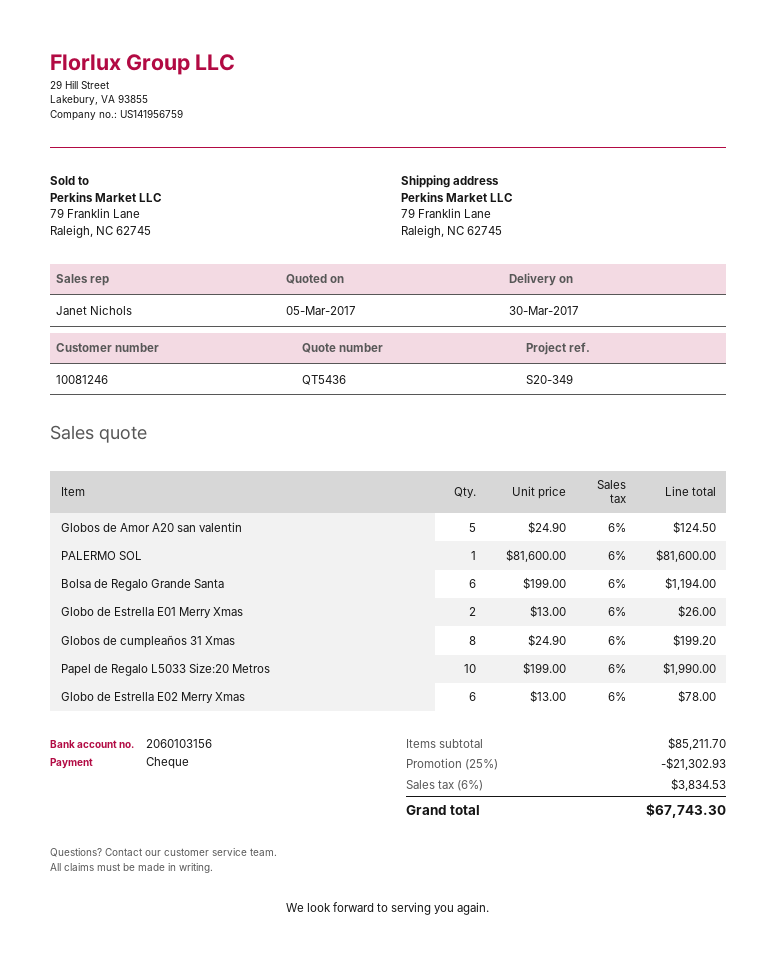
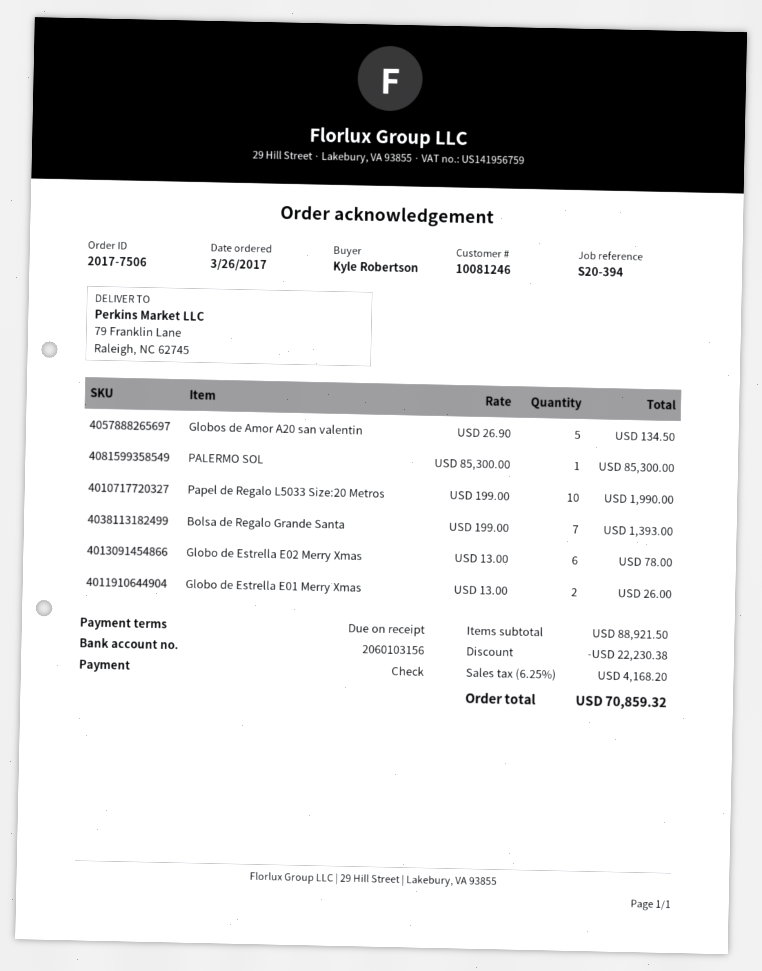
reference: S20-349 -> S20-394
Globos de Amor A20 san valentin: 5 x 24.90 = 124.50 -> 5 x 26.90 = 134.50
PALERMO SOL: 1 x 81600.00 = 81600.00 -> 1 x 85300.00 = 85300.00
Bolsa de Regalo Grande Santa: 6 x 199.00 = 1194.00 -> 7 x 199.00 = 1393.00
Globos de cumpleaños 31 Xmas: 8 x 24.90 = 199.20 -> none
subtotal: 85211.70 -> 88921.50
discount: 21302.93 -> 22230.38
tax: 6% = 3834.53 -> 6.25% = 4168.20
total: 67743.30 -> 70859.32

